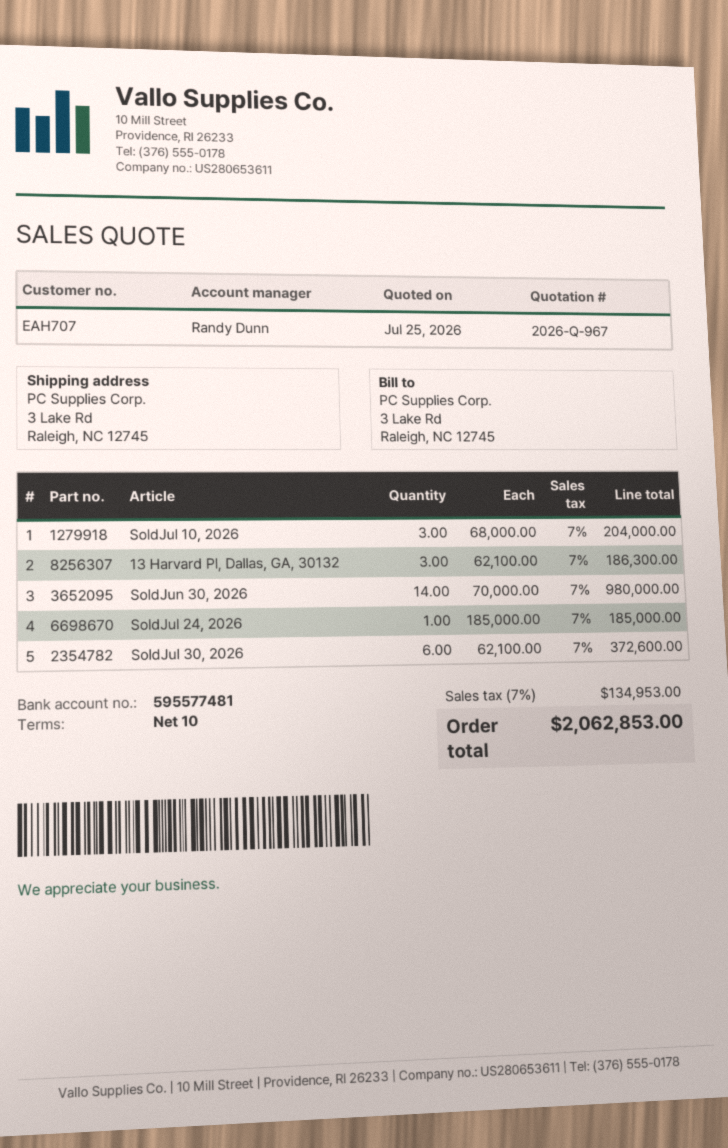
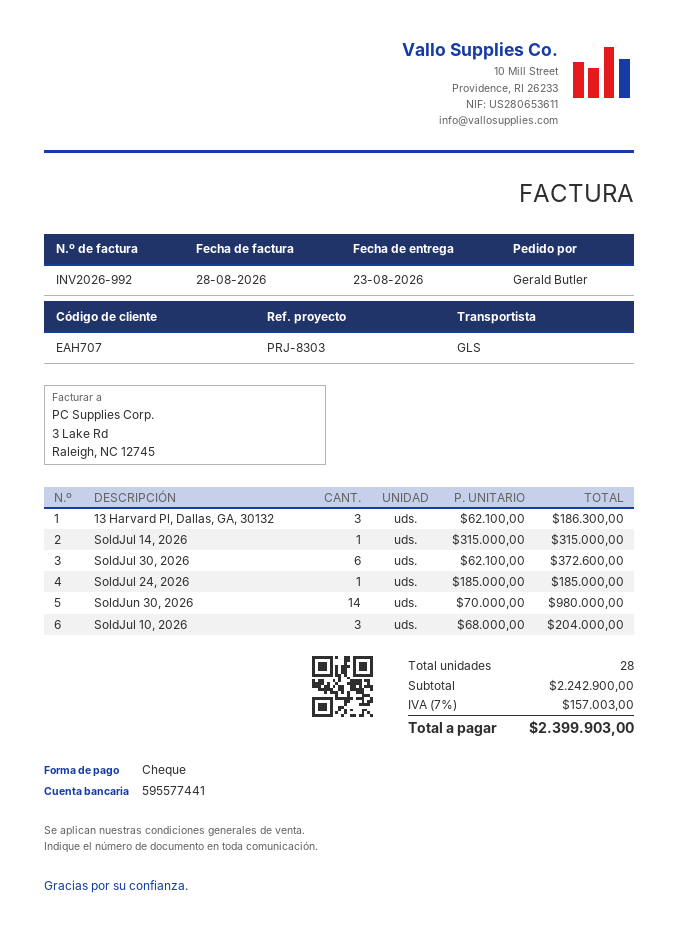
bank account: 595577481 -> 595577441
SoldJul 14, 2026: none -> 1 x 315000.00 = 315000.00
tax: 7% = 134953.00 -> 7% = 157003.00
total: 2062853.00 -> 2399903.00

